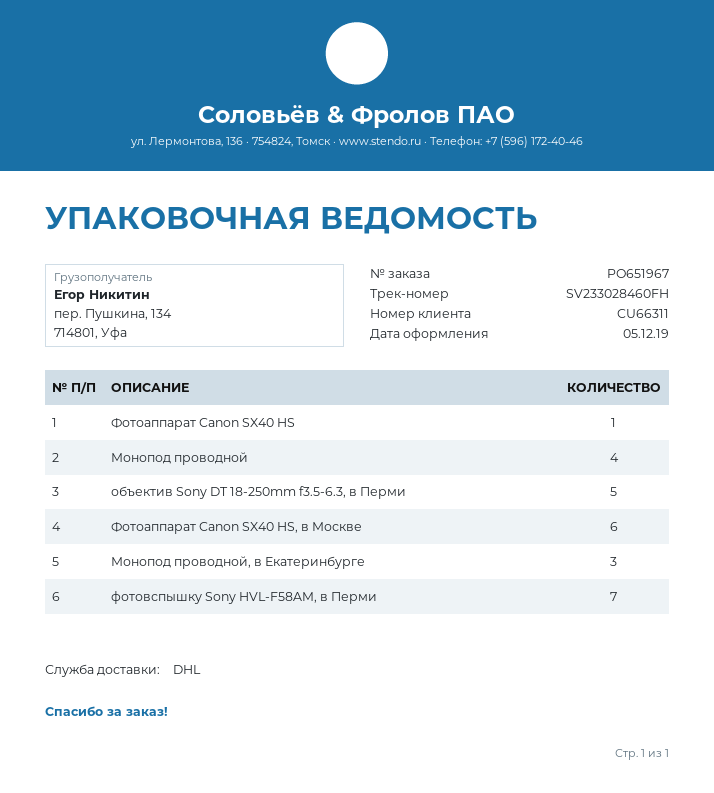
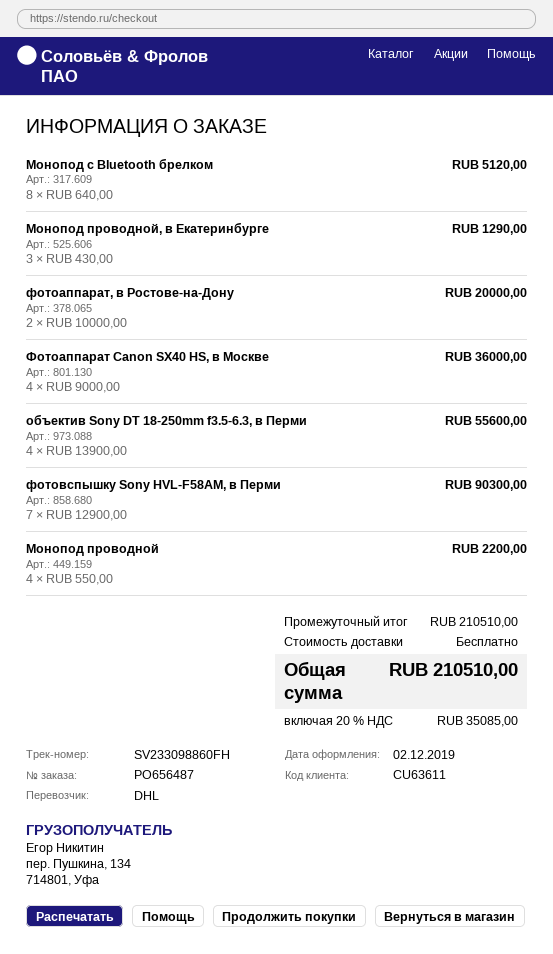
order number: PO651967 -> PO656487
order date: 2019-12-05 -> 2019-12-02
customer number: CU66311 -> CU63611
tracking number: SV233028460FH -> SV233098860FH
Фотоаппарат Canon SX40 HS: 1 -> none
объектив Sony DT 18-250mm f3.5-6.3, в Перми: 5 -> 4
Фотоаппарат Canon SX40 HS, в Москве: 6 -> 4
Монопод с Bluetooth брелком: none -> 8
фотоаппарат, в Ростове-на-Дону: none -> 2

